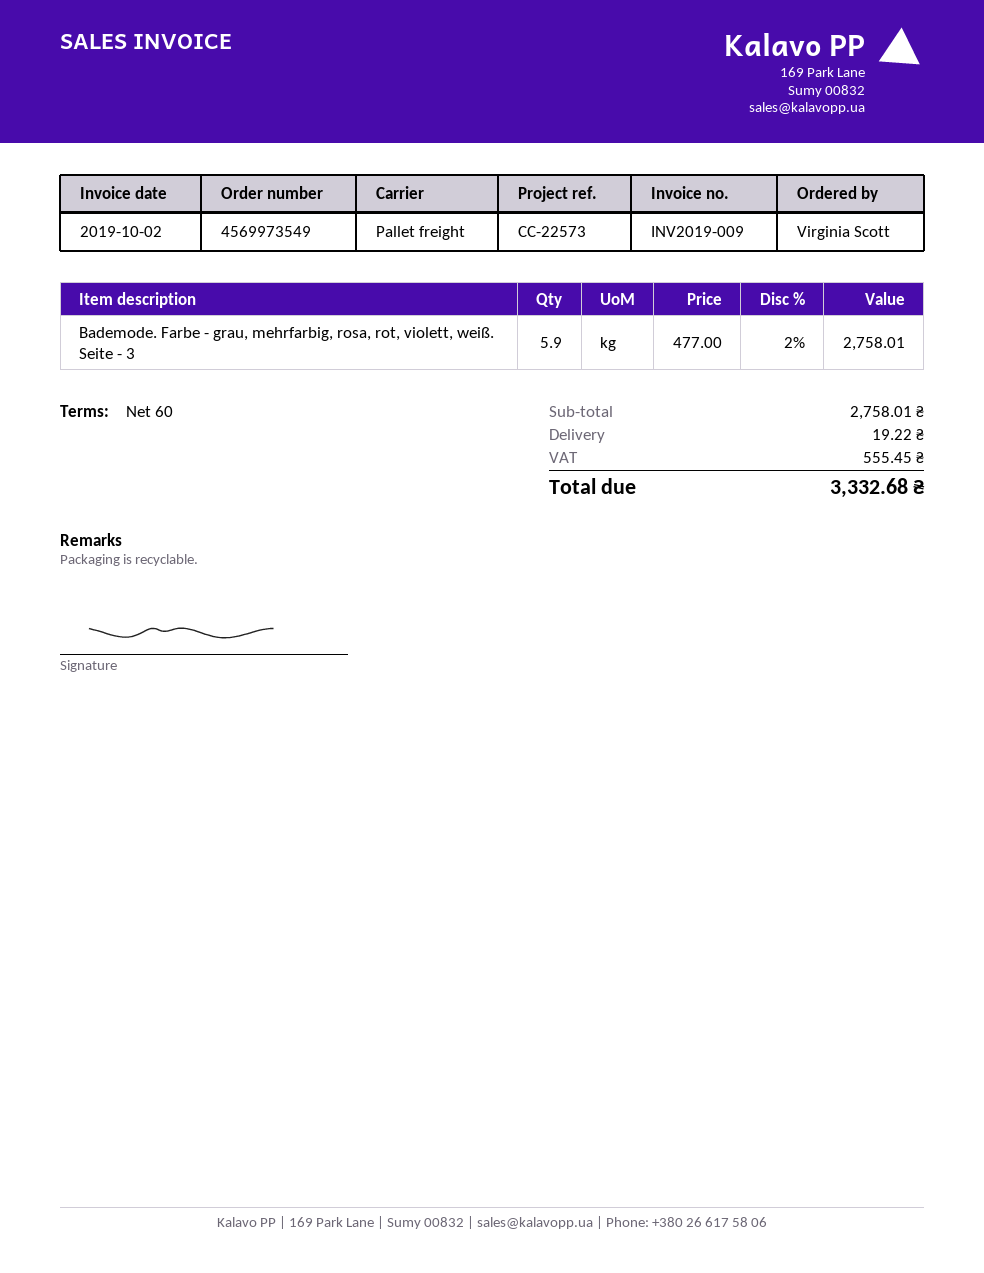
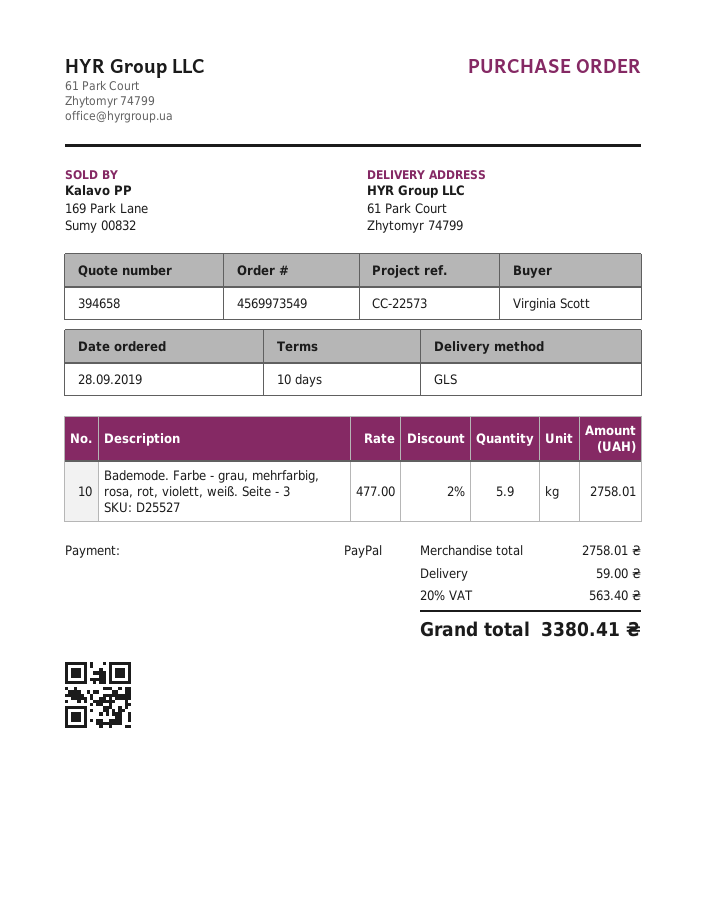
payment terms: 60 days -> 10 days
shipping method: pallet freight -> GLS
shipping: 19.22 -> 59.00
tax: 555.45 -> 563.40
total: 3332.68 -> 3380.41

